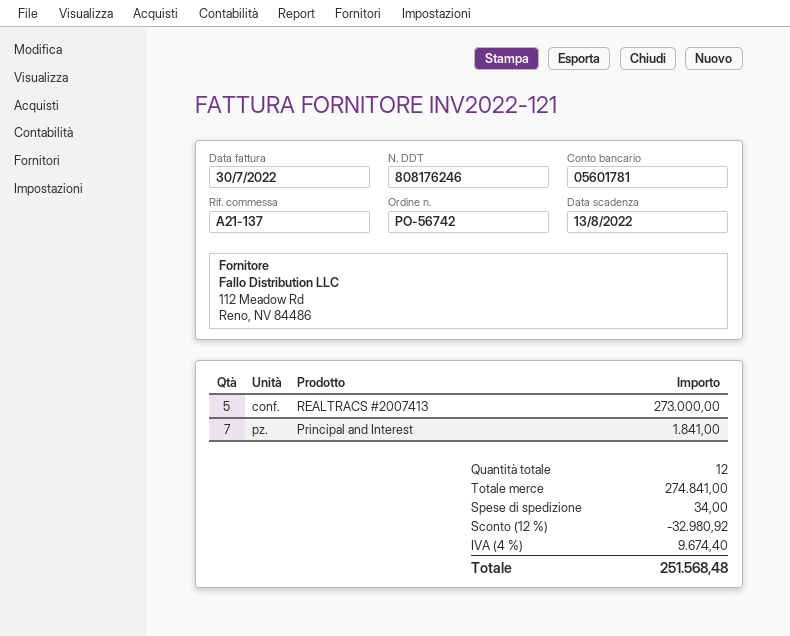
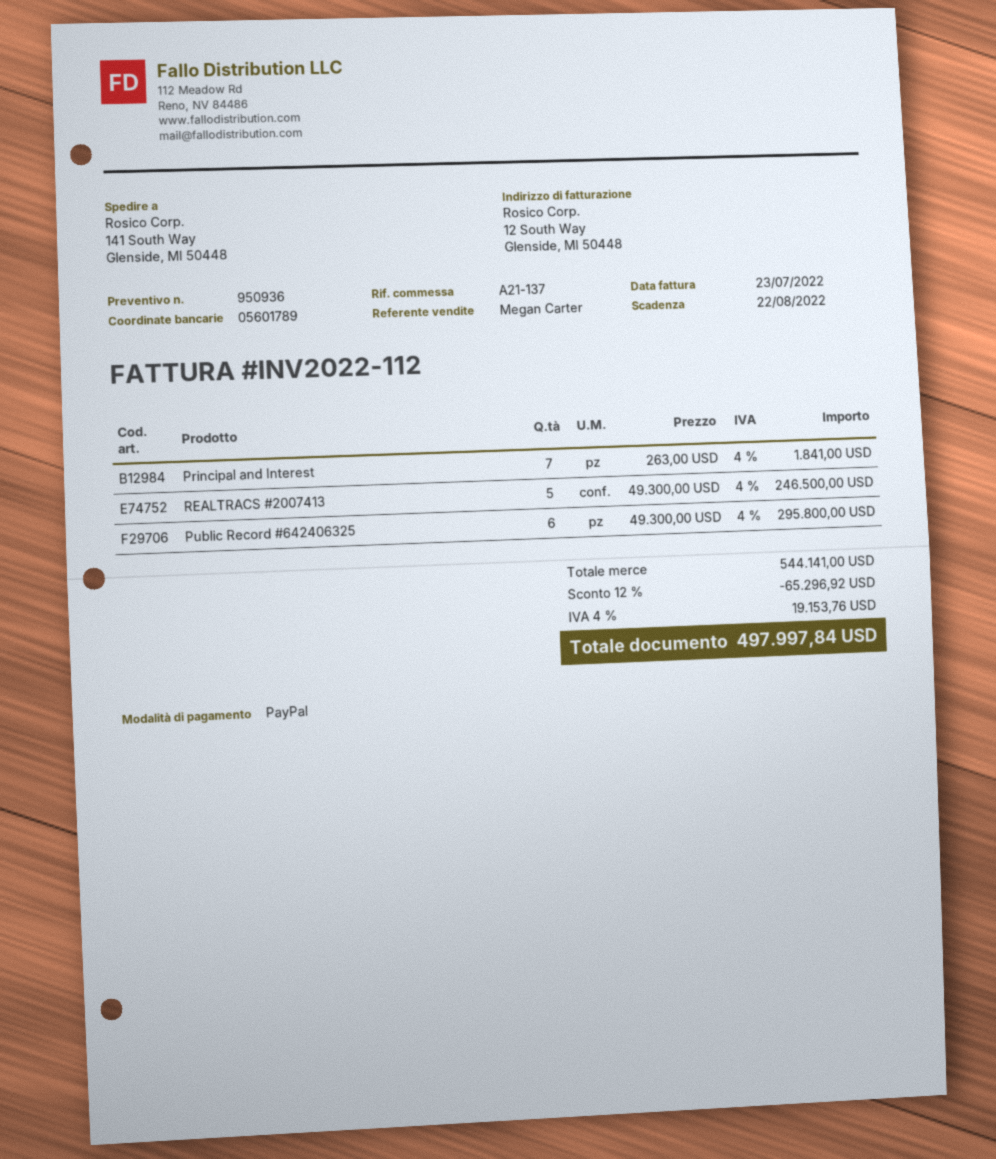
invoice number: INV2022-121 -> INV2022-112
invoice date: 2022-07-30 -> 2022-07-23
due date: 2022-08-13 -> 2022-08-22
bank account: 05601781 -> 05601789
REALTRACS #2007413: 5 for 273000.00 -> 5 for 246500.00
Public Record #642406325: none -> 6 for 295800.00
subtotal: 274841.00 -> 544141.00
discount: 12% = 32980.92 -> 12% = 65296.92
shipping: 34.00 -> none
tax: 4% = 9674.40 -> 4% = 19153.76
total: 251568.48 -> 497997.84

